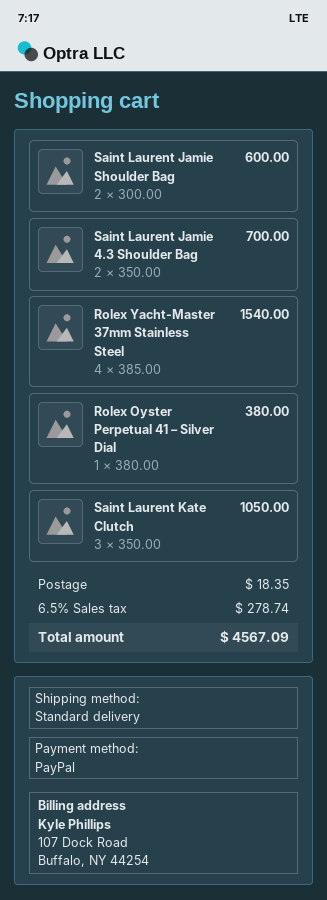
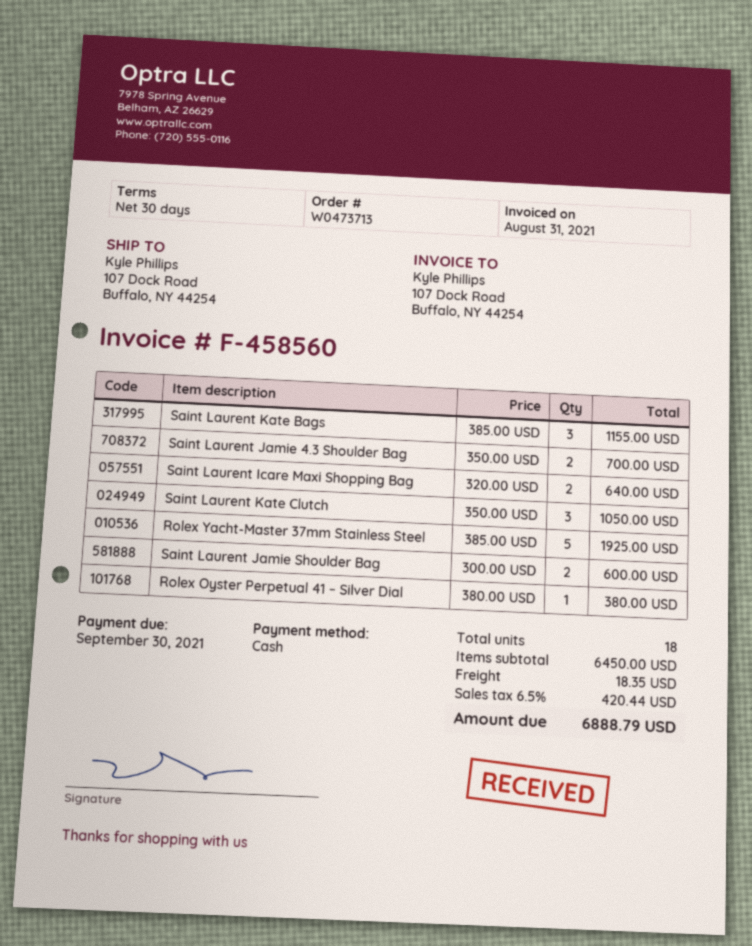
payment method: PayPal -> cash
Rolex Yacht-Master 37mm Stainless Steel: 4 x 385.00 = 1540.00 -> 5 x 385.00 = 1925.00
Saint Laurent Kate Bags: none -> 3 x 385.00 = 1155.00
Saint Laurent Icare Maxi Shopping Bag: none -> 2 x 320.00 = 640.00
tax: 6.5% = 278.74 -> 6.5% = 420.44
total: 4567.09 -> 6888.79

